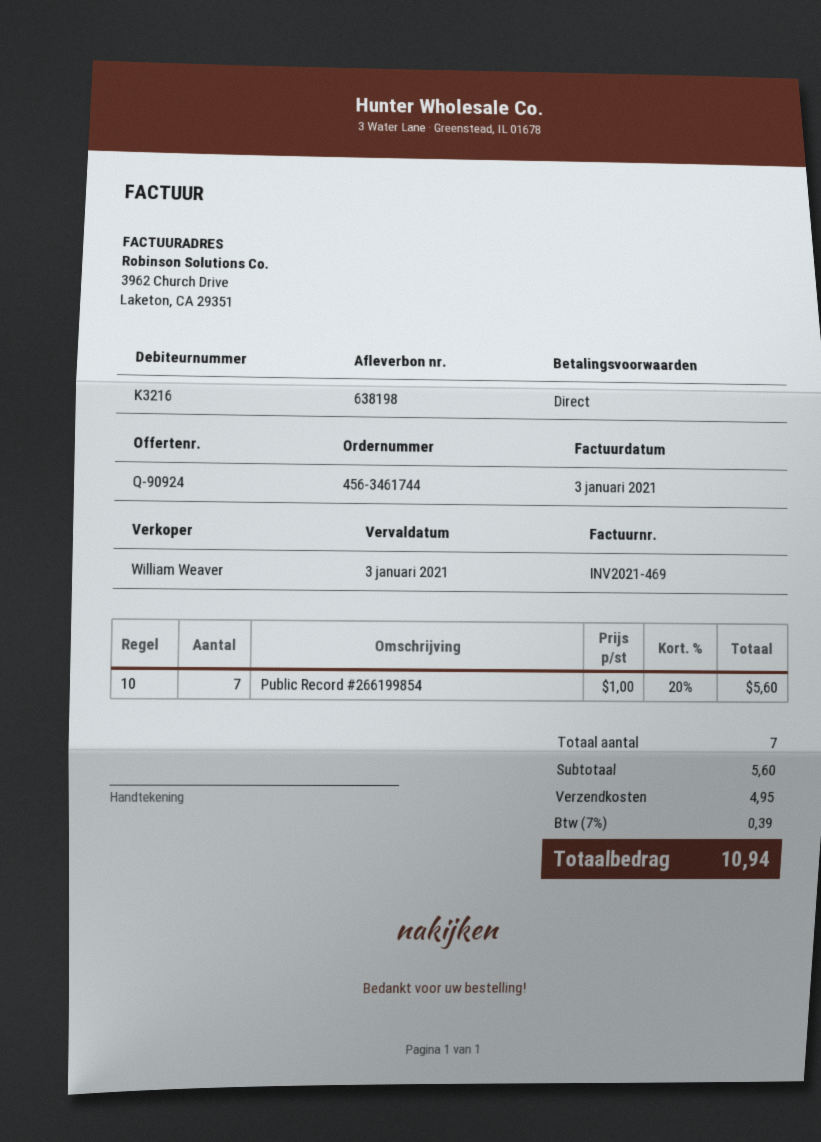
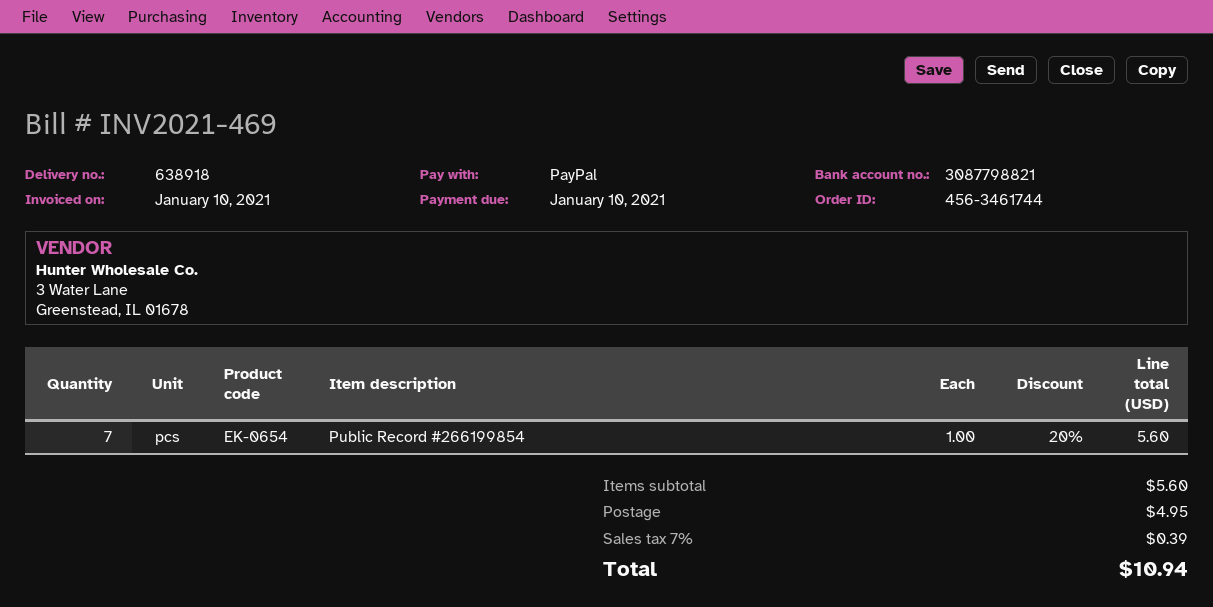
delivery note number: 638198 -> 638918
invoice date: 2021-01-03 -> 2021-01-10
due date: 2021-01-03 -> 2021-01-10

